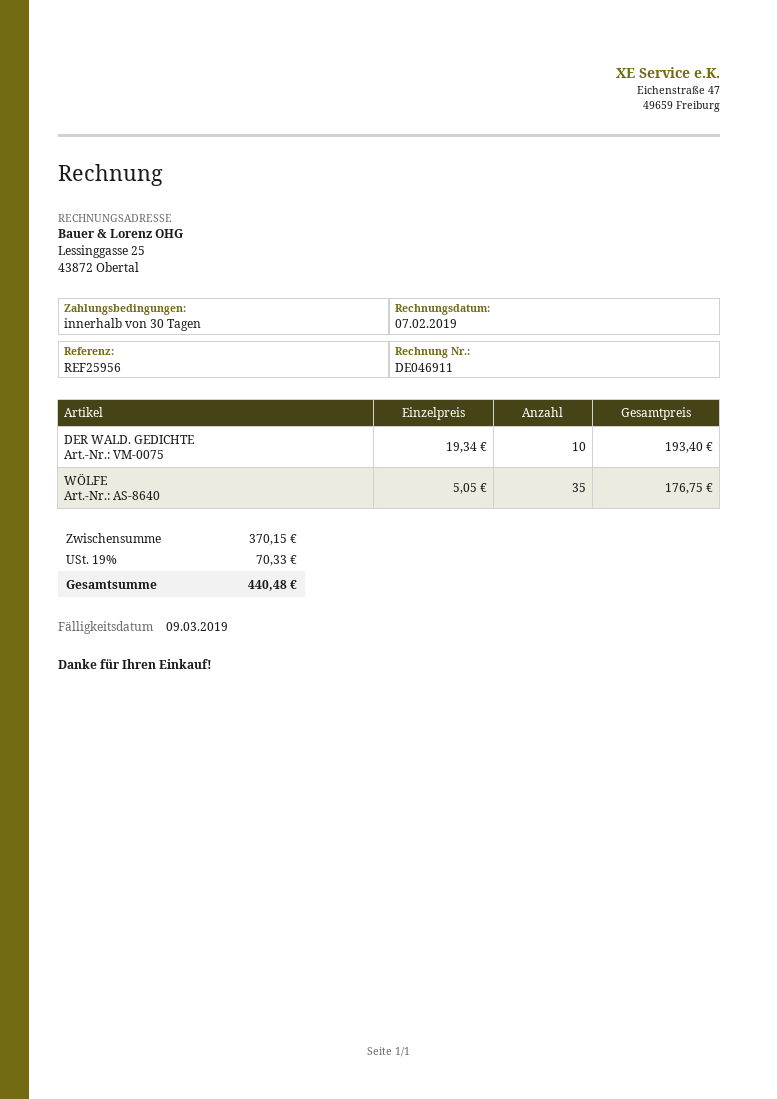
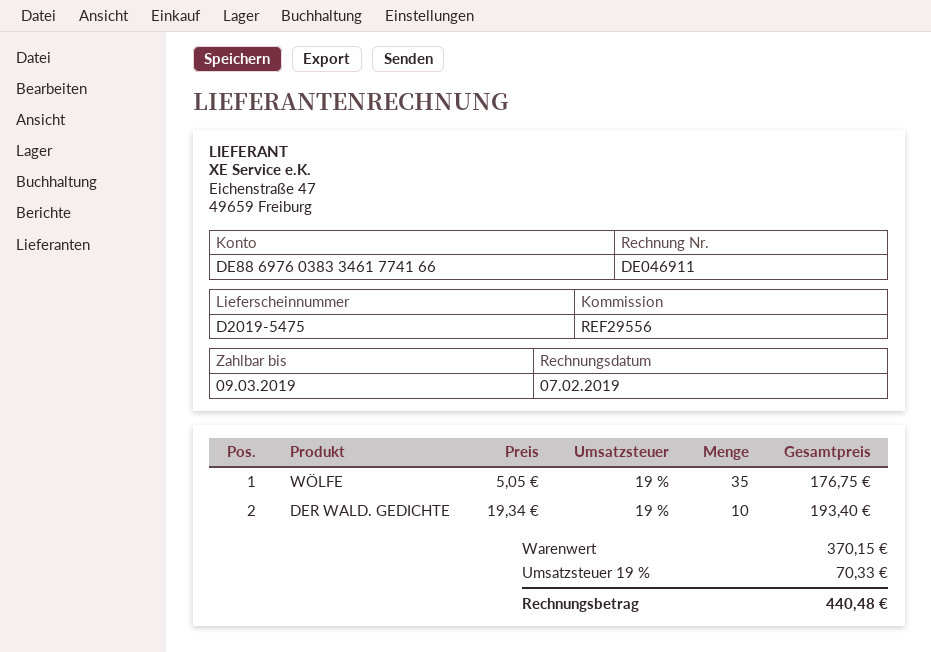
reference: REF25956 -> REF29556

